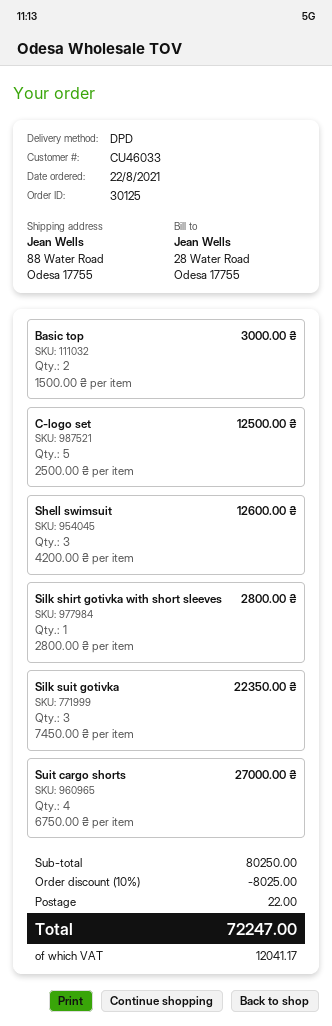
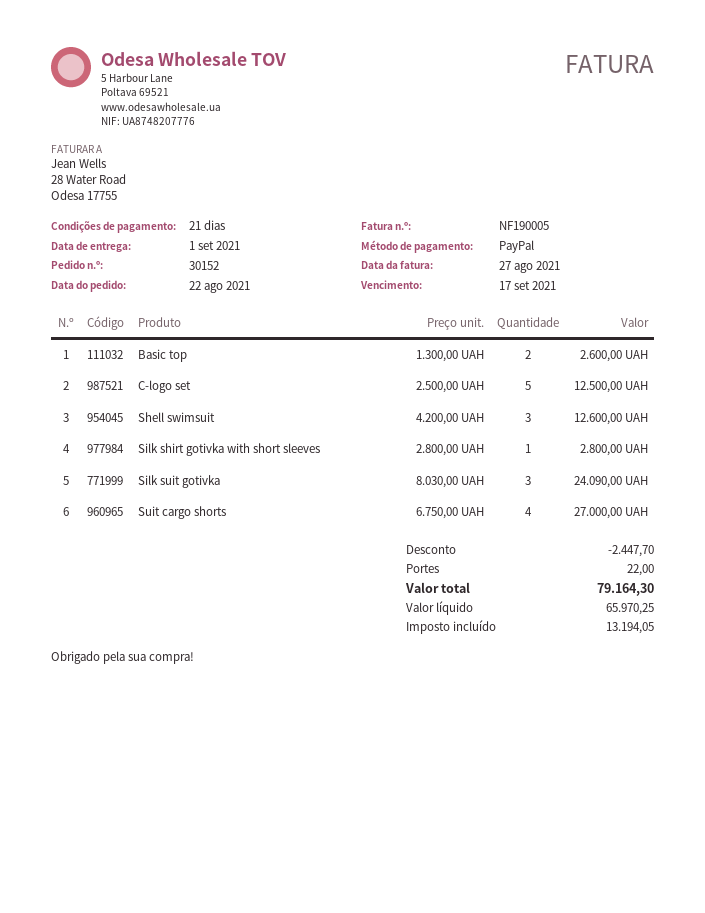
order number: 30125 -> 30152
Basic top: 2 x 1500.00 = 3000.00 -> 2 x 1300.00 = 2600.00
Silk suit gotivka: 3 x 7450.00 = 22350.00 -> 3 x 8030.00 = 24090.00
discount: 8025.00 -> 2447.70
tax: 12041.17 -> 13194.05
total: 72247.00 -> 79164.30

